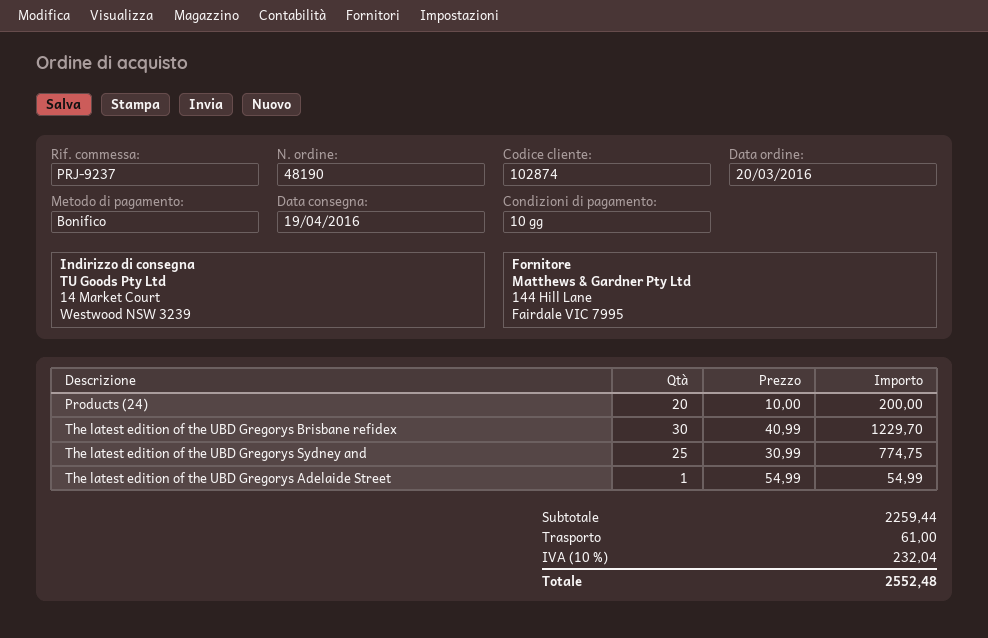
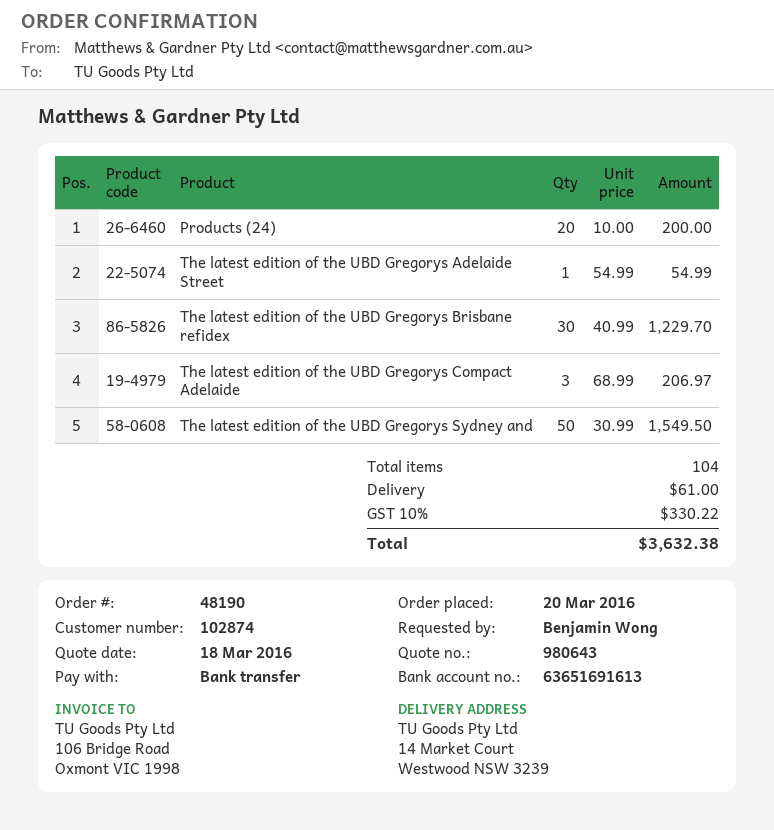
The latest edition of the UBD Gregorys Sydney and: 25 x 30.99 = 774.75 -> 50 x 30.99 = 1549.50
The latest edition of the UBD Gregorys Compact Adelaide: none -> 3 x 68.99 = 206.97
tax: 10% = 232.04 -> 10% = 330.22
total: 2552.48 -> 3632.38

